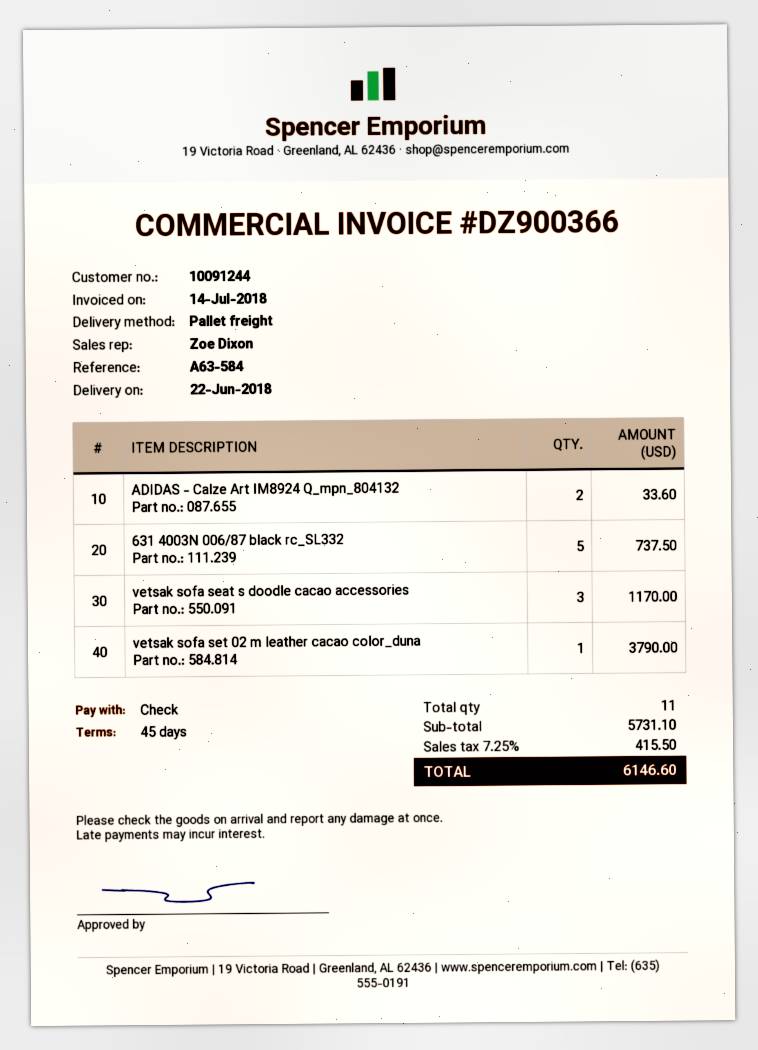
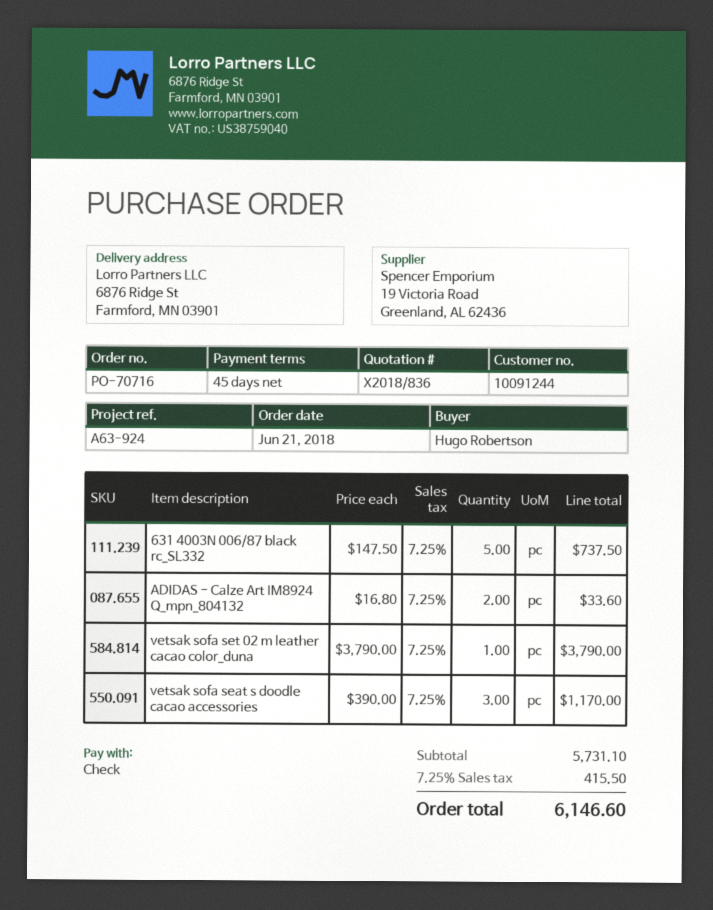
reference: A63-584 -> A63-924

